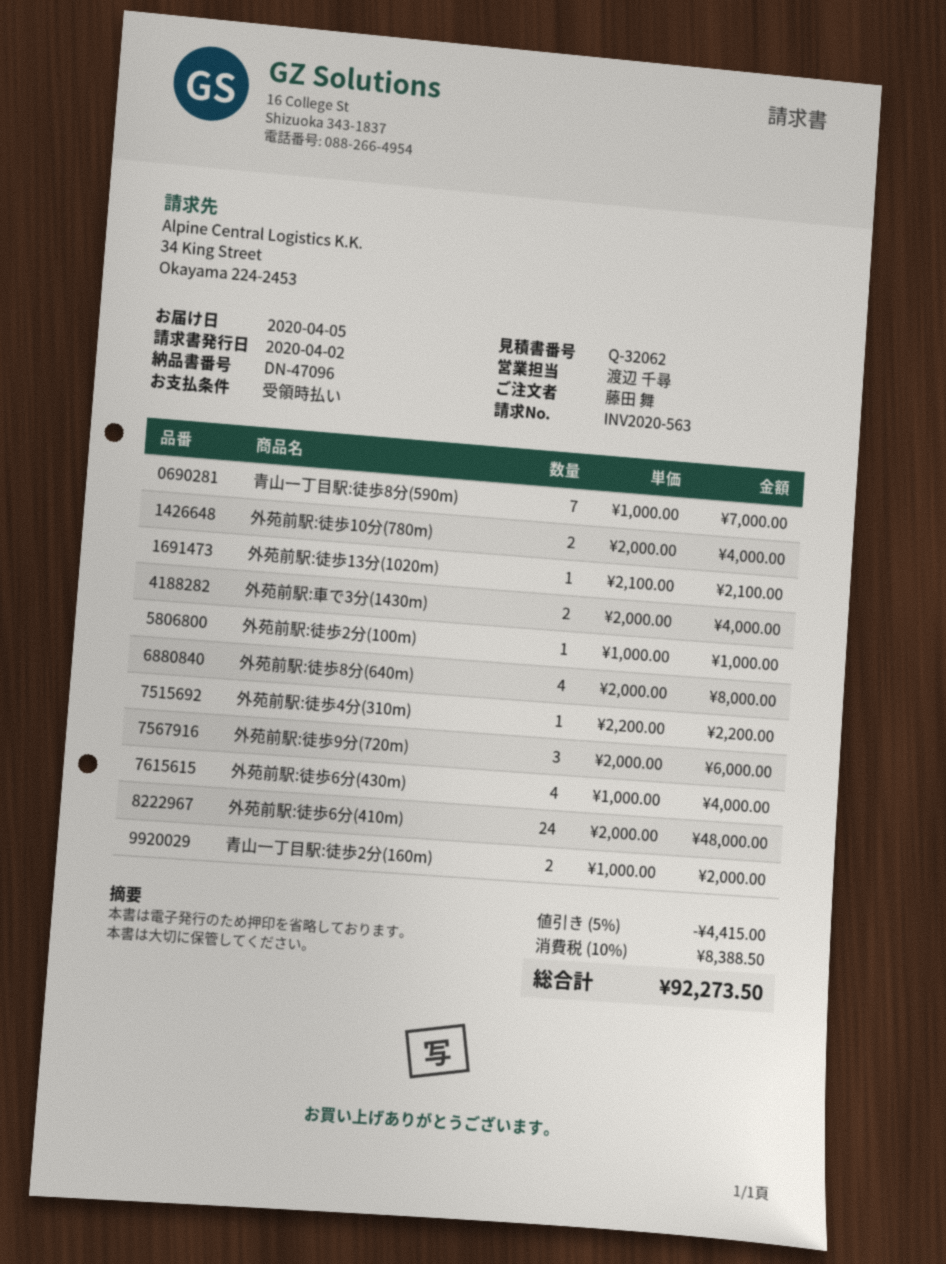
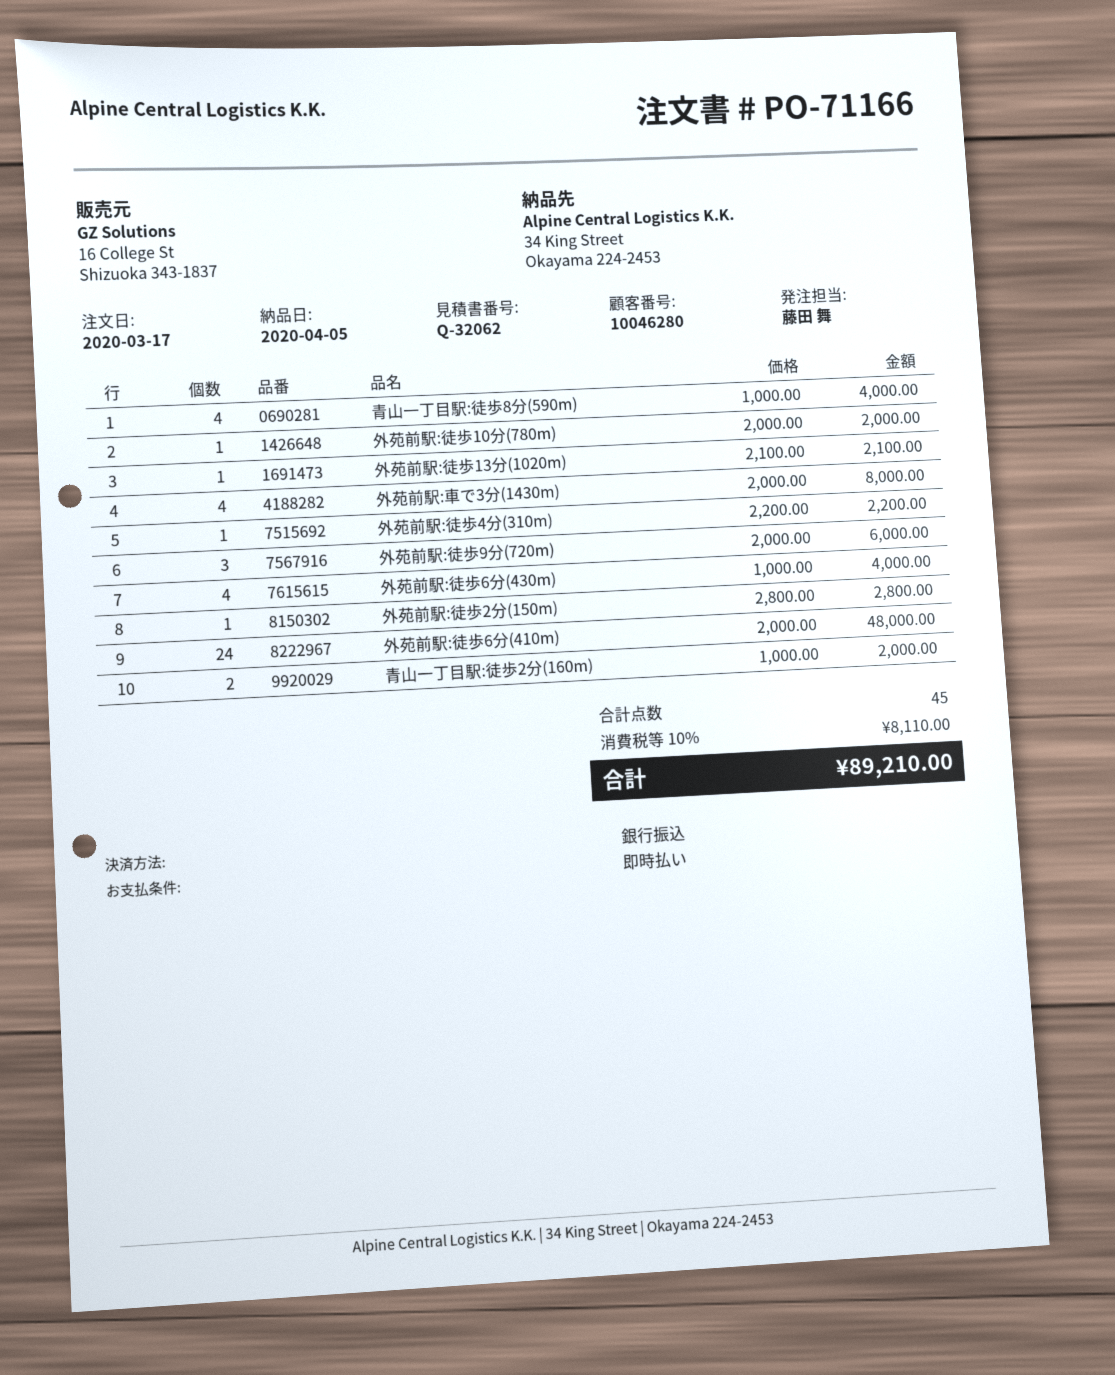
青山一丁目駅:徒歩8分(590m): 7 x 1000.00 = 7000.00 -> 4 x 1000.00 = 4000.00
外苑前駅:徒歩10分(780m): 2 x 2000.00 = 4000.00 -> 1 x 2000.00 = 2000.00
外苑前駅:車で3分(1430m): 2 x 2000.00 = 4000.00 -> 4 x 2000.00 = 8000.00
外苑前駅:徒歩2分(100m): 1 x 1000.00 = 1000.00 -> none
外苑前駅:徒歩8分(640m): 4 x 2000.00 = 8000.00 -> none
外苑前駅:徒歩2分(150m): none -> 1 x 2800.00 = 2800.00
discount: 5% = 4415.00 -> none
tax: 10% = 8388.50 -> 10% = 8110.00
total: 92273.50 -> 89210.00

